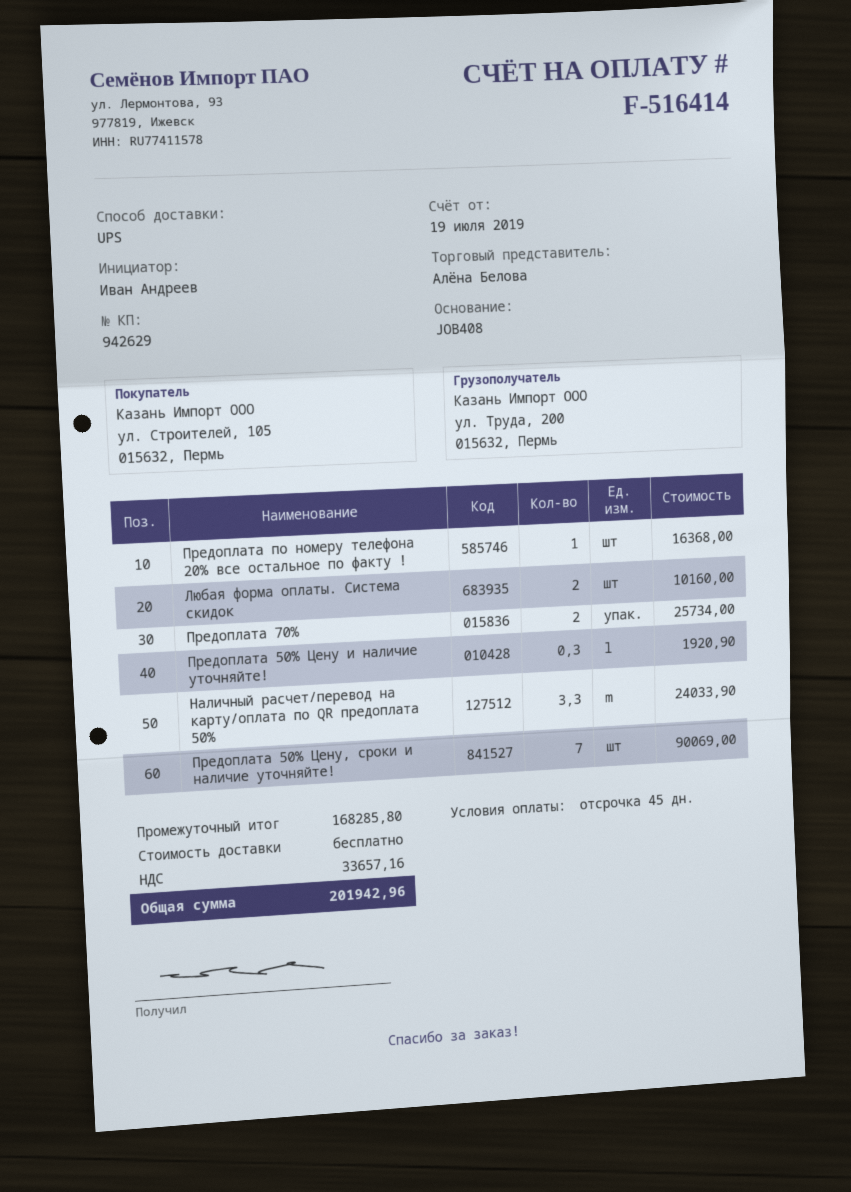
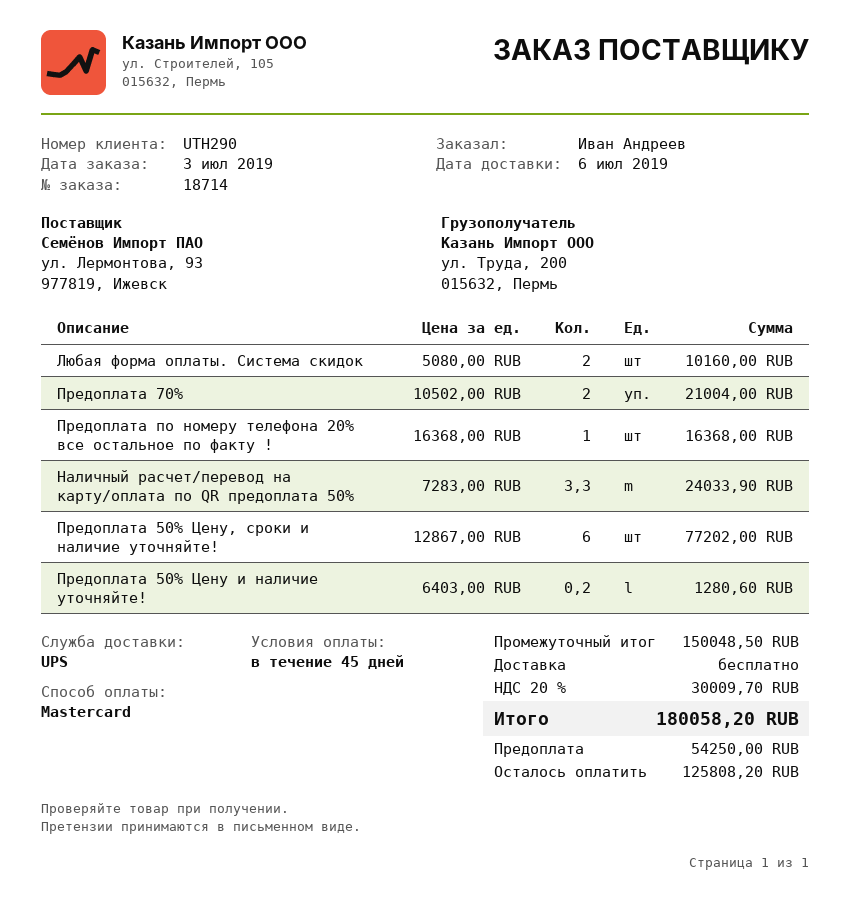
Предоплата 70%: 2 for 25734.00 -> 2 for 21004.00
Предоплата 50% Цену и наличие уточняйте!: 0.3 for 1920.90 -> 0.2 for 1280.60
Предоплата 50% Цену, сроки и наличие уточняйте!: 7 for 90069.00 -> 6 for 77202.00
subtotal: 168285.80 -> 150048.50
tax: 33657.16 -> 30009.70
total: 201942.96 -> 180058.20

